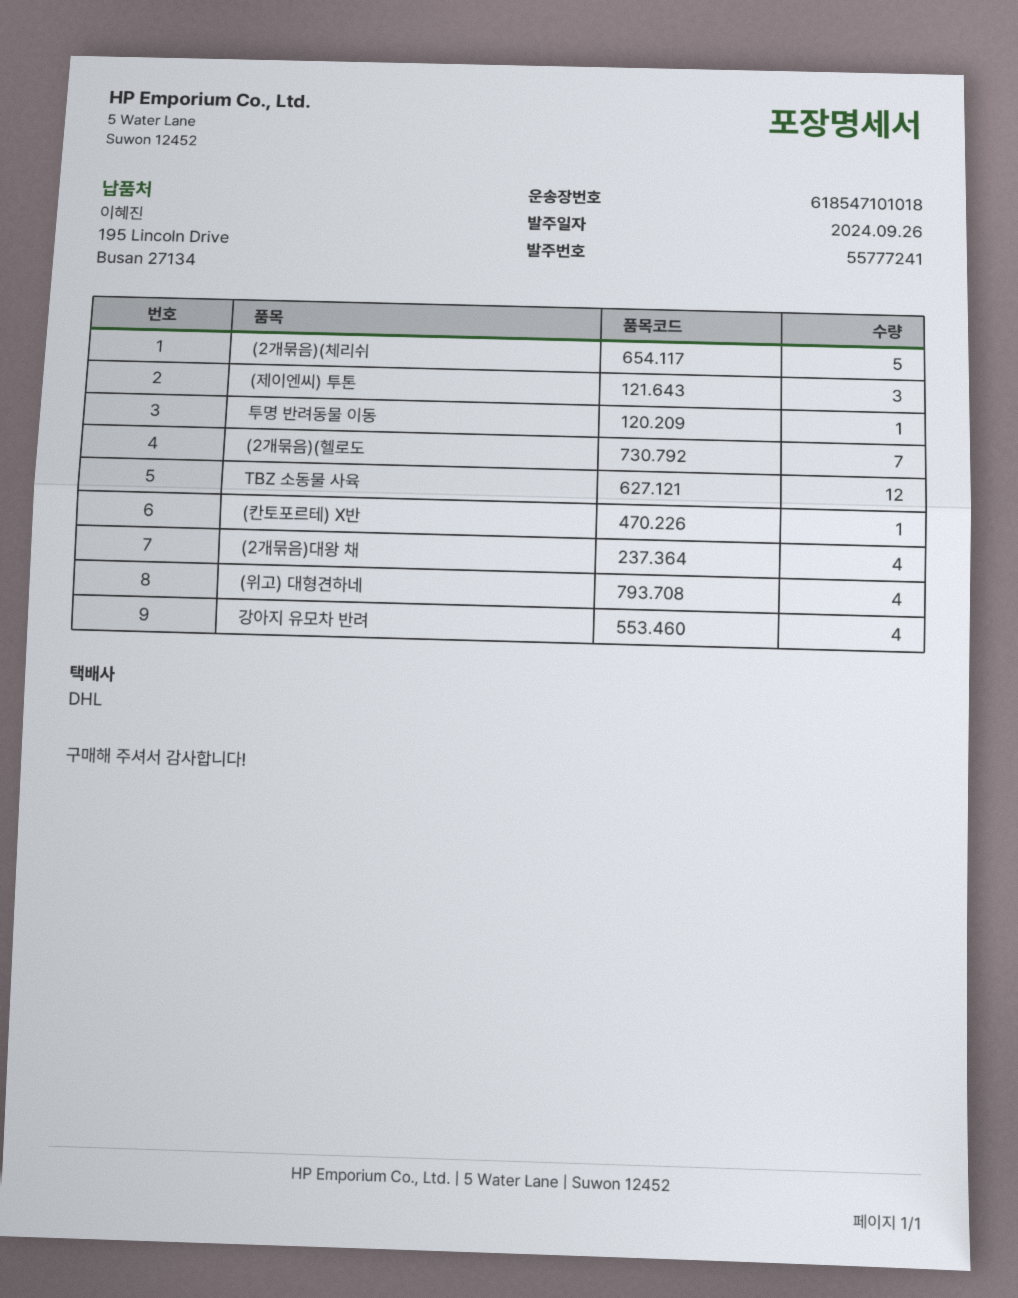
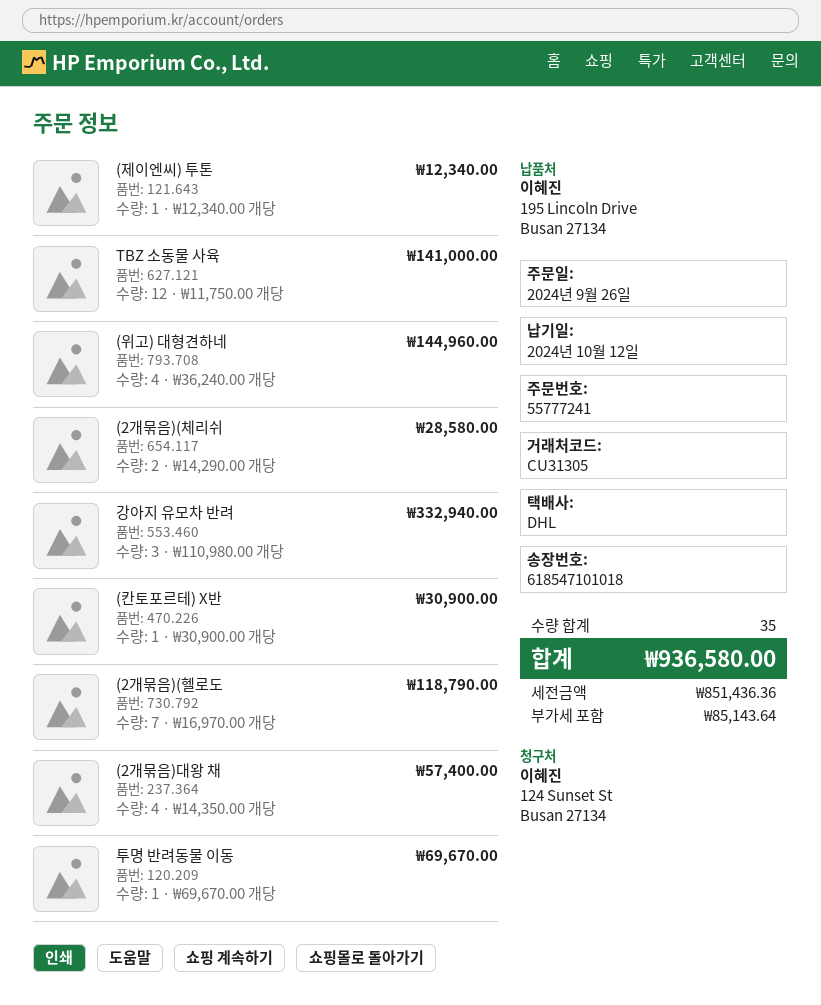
(2개묶음)(체리쉬: 5 -> 2
(제이엔씨) 투톤: 3 -> 1
강아지 유모차 반려: 4 -> 3

